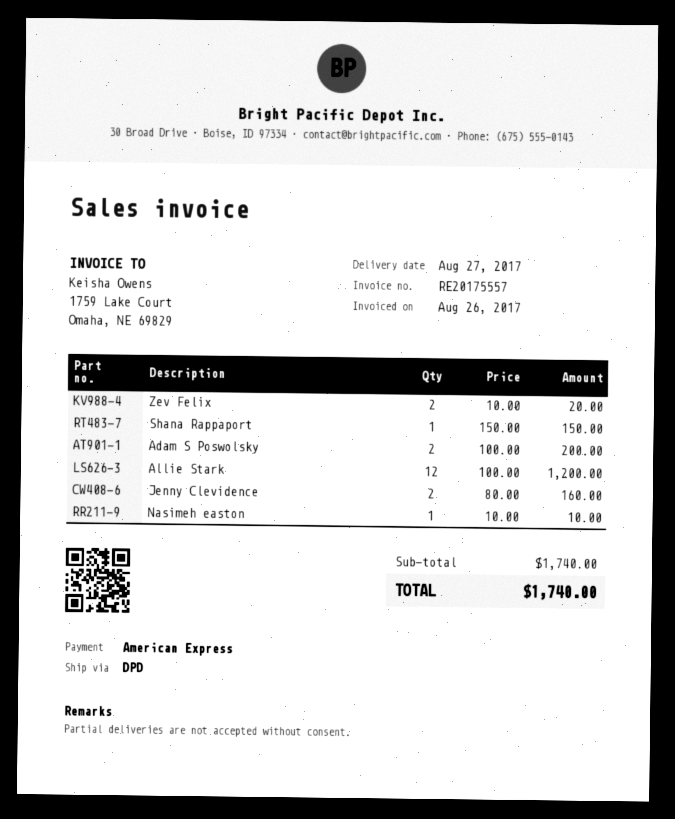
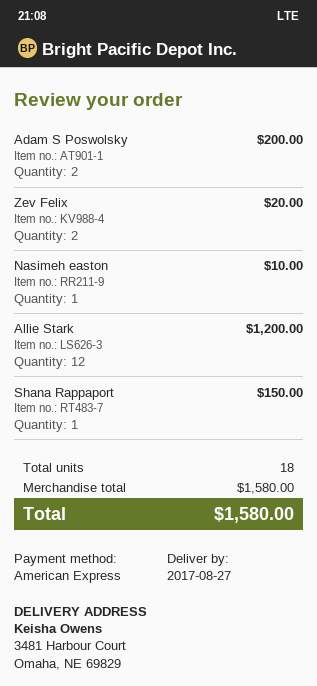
Jenny Clevidence: 2 for 160.00 -> none
subtotal: 1740.00 -> 1580.00
total: 1740.00 -> 1580.00

